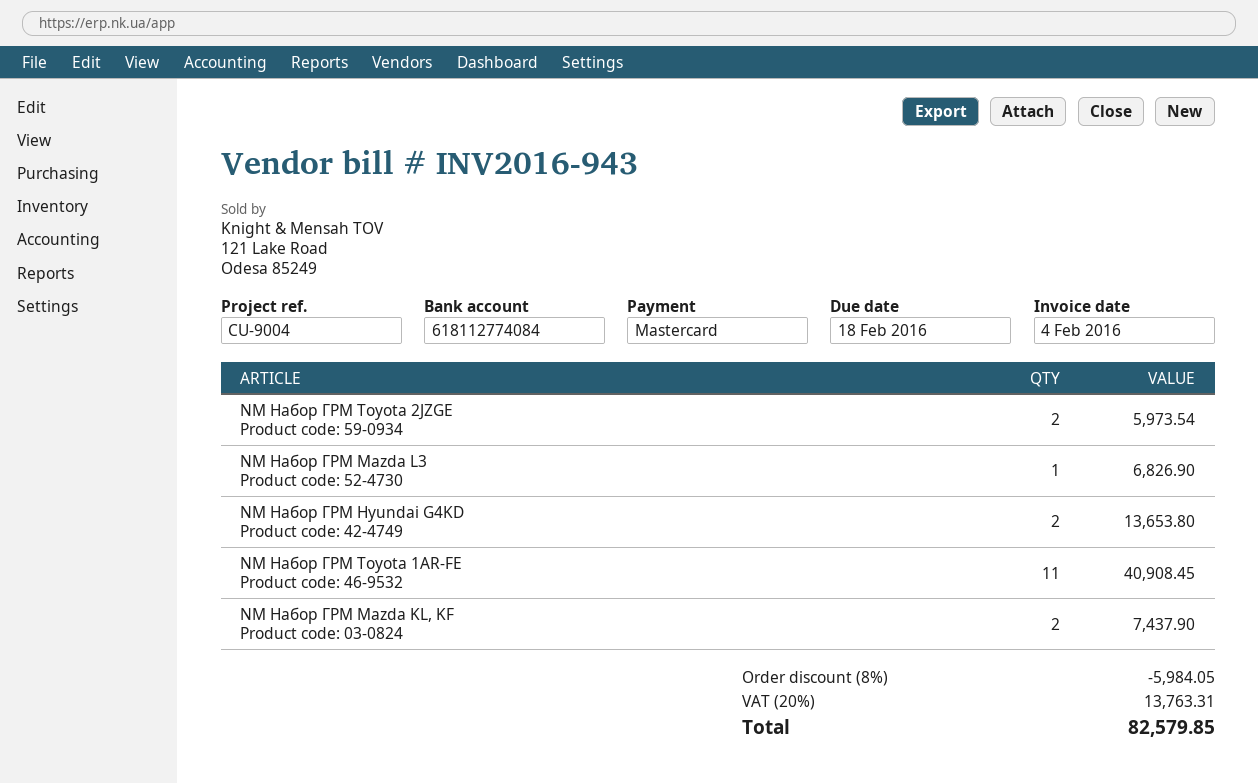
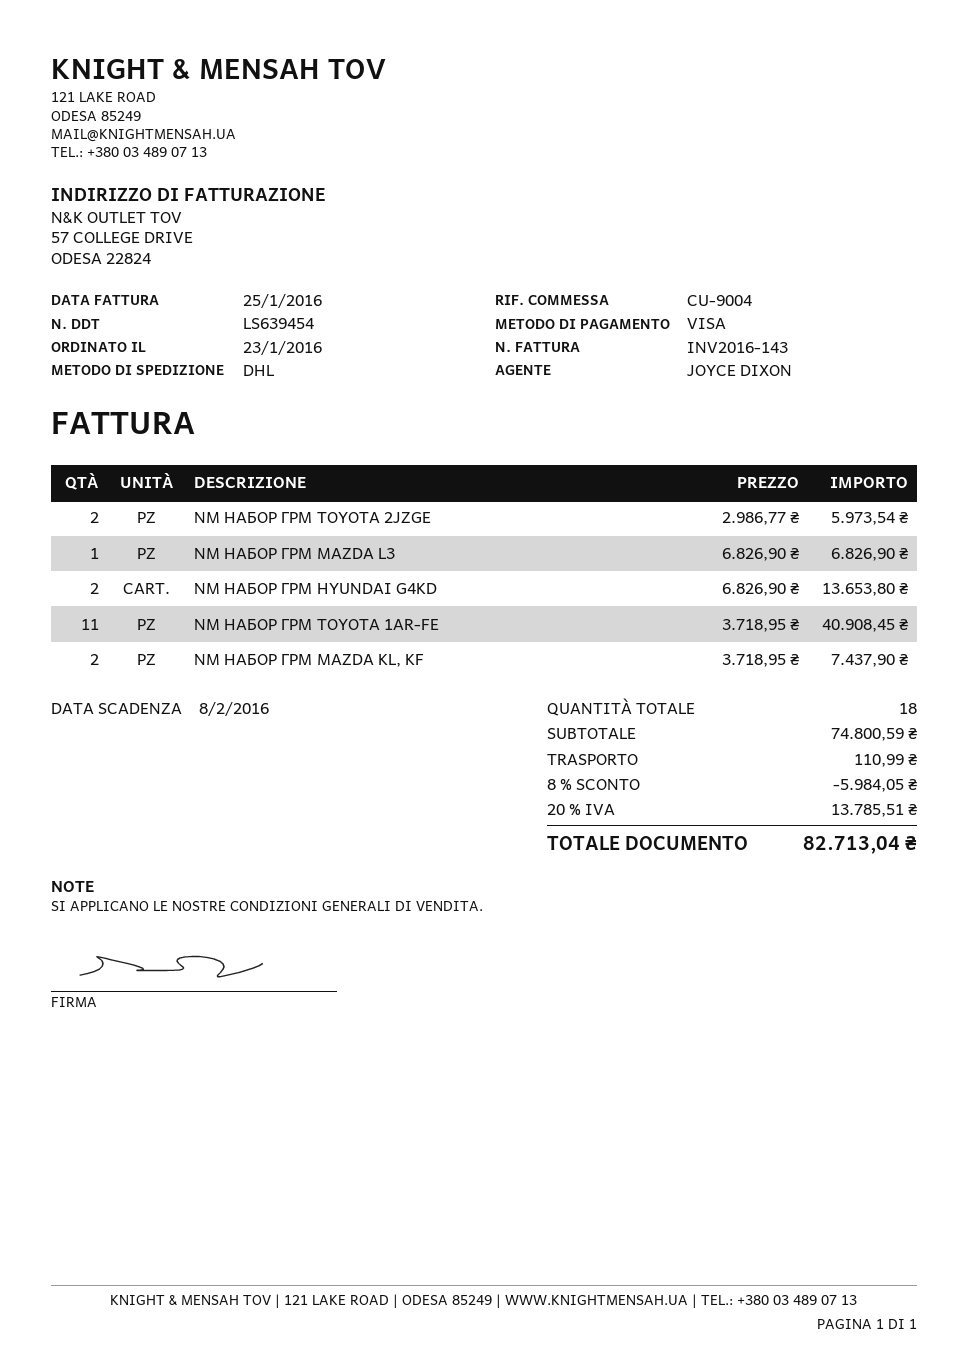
invoice number: INV2016-943 -> INV2016-143
invoice date: 2016-02-04 -> 2016-01-25
due date: 2016-02-18 -> 2016-02-08
payment method: Mastercard -> Visa
shipping: none -> 110.99
tax: 20% = 13763.31 -> 20% = 13785.51
total: 82579.85 -> 82713.04

